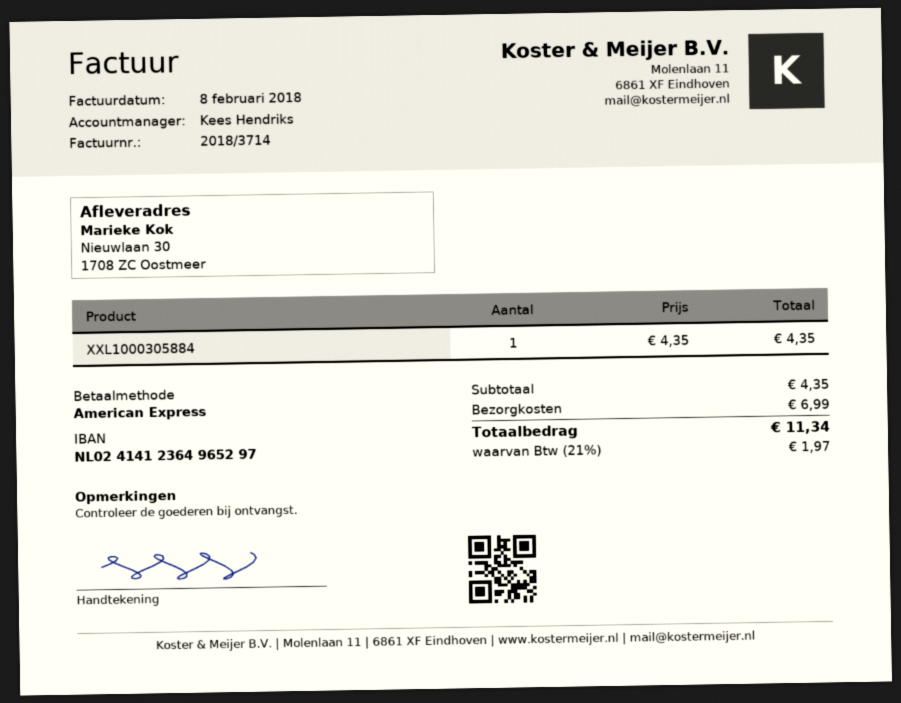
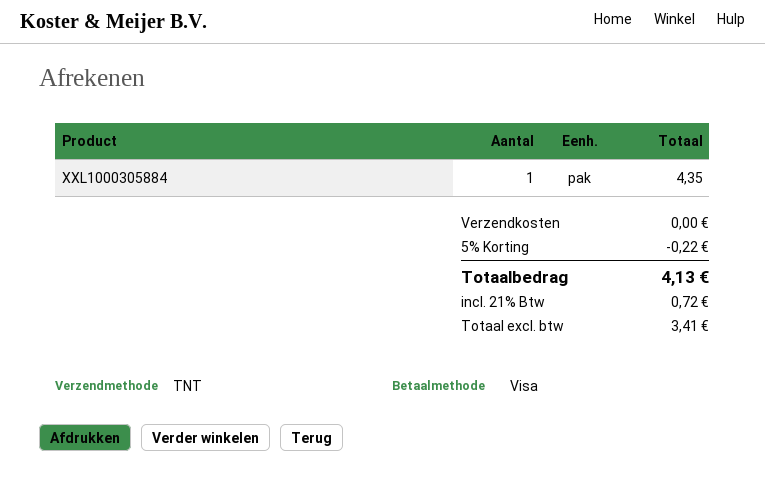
payment method: American Express -> Visa
discount: none -> 5% = 0.22
shipping: 6.99 -> 0.00
tax: 21% = 1.97 -> 21% = 0.72
total: 11.34 -> 4.13

